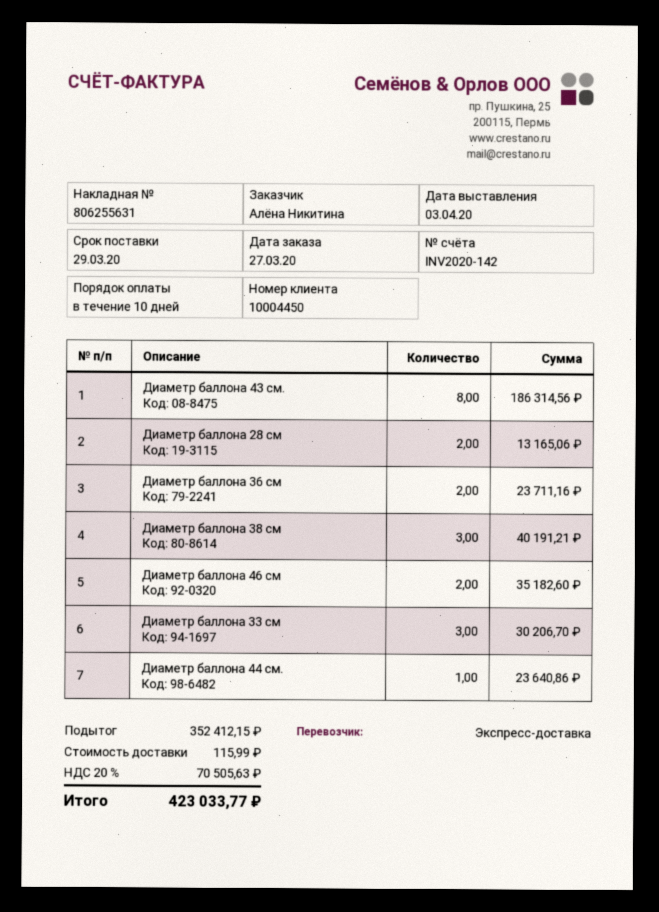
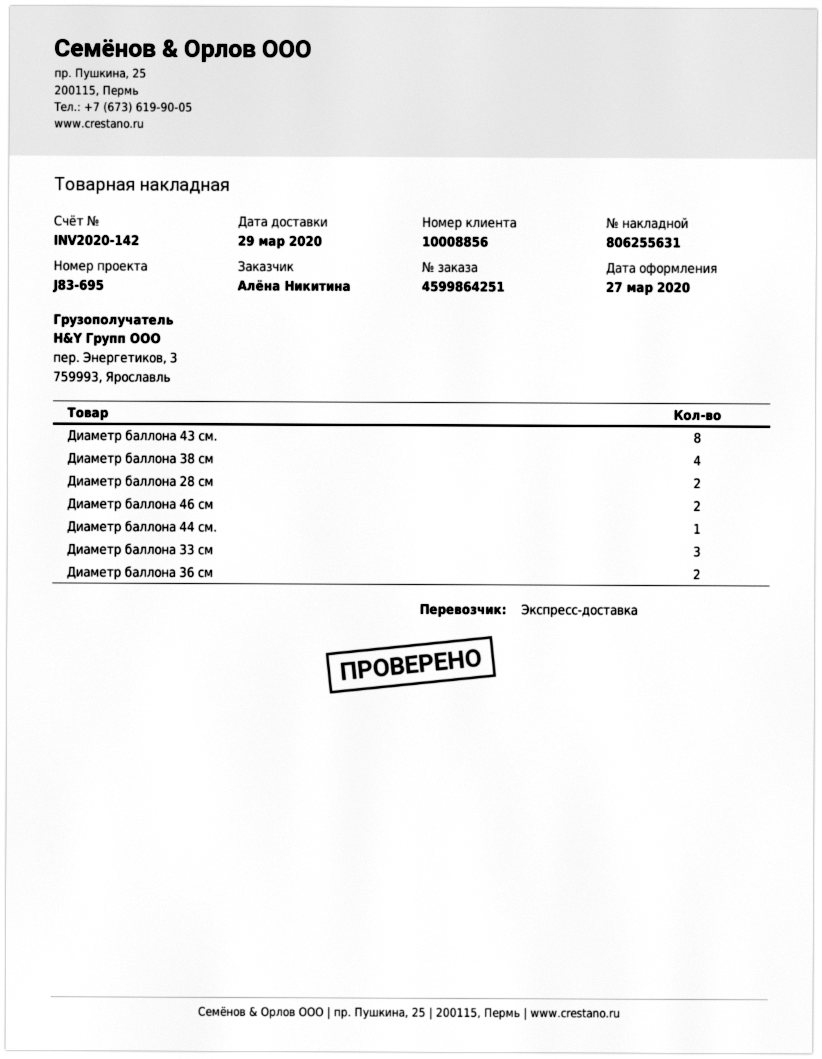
customer number: 10004450 -> 10008856
Диаметр баллона 38 см: 3 -> 4

